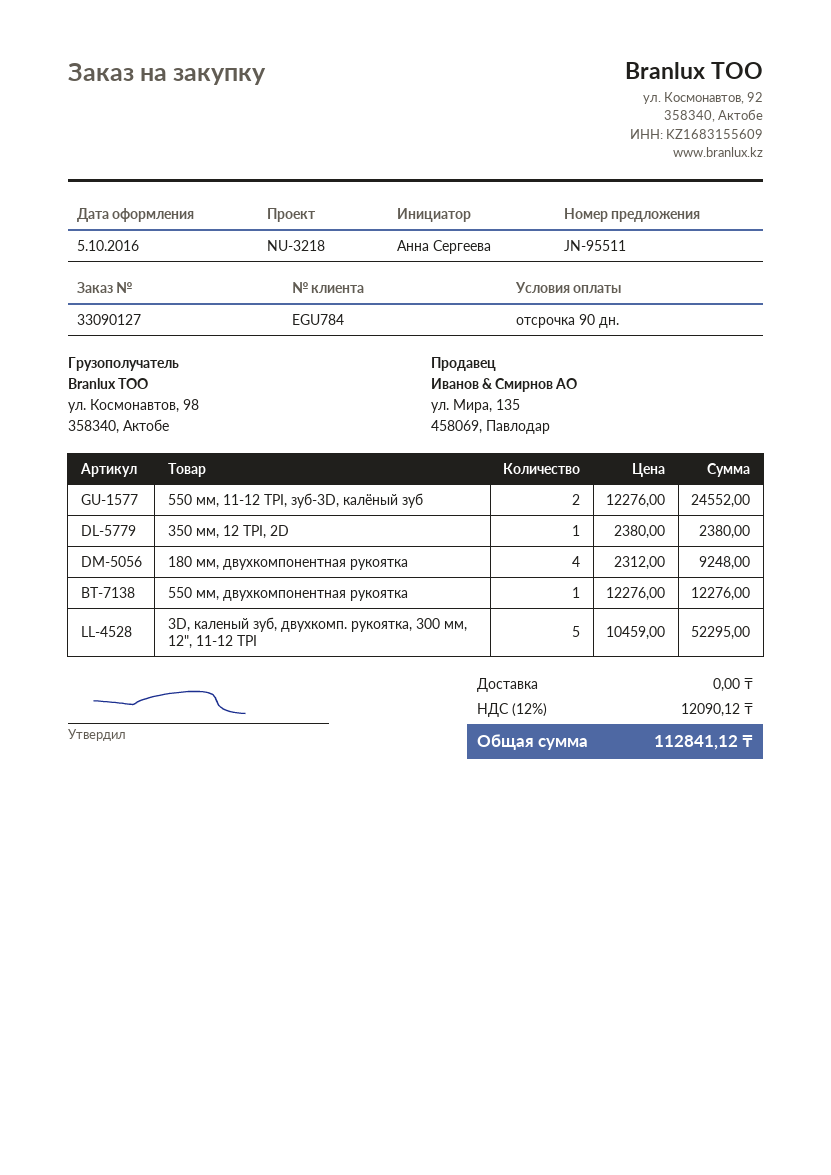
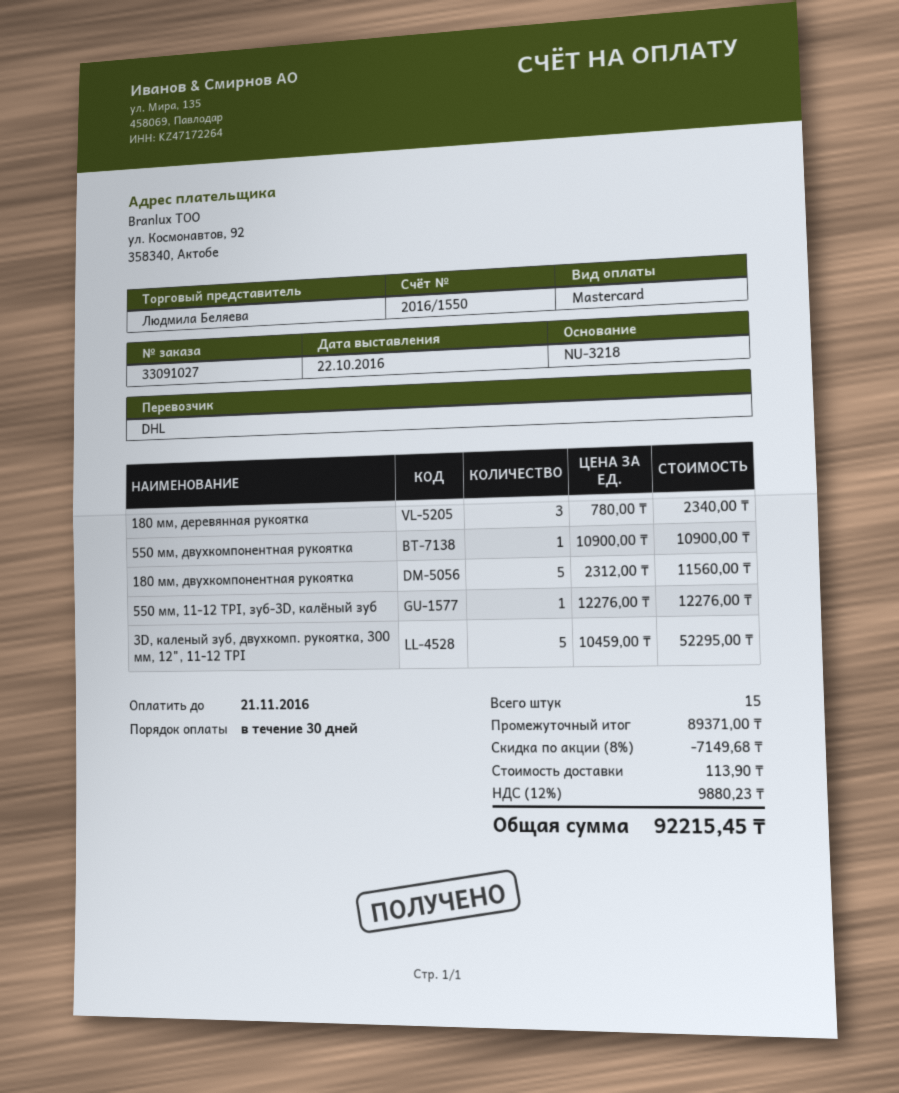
order number: 33090127 -> 33091027
payment terms: 90 days -> 30 days
550 мм, 11-12 TPI, зуб-3D, калёный зуб: 2 x 12276.00 = 24552.00 -> 1 x 12276.00 = 12276.00
350 мм, 12 TPI, 2D: 1 x 2380.00 = 2380.00 -> none
180 мм, двухкомпонентная рукоятка: 4 x 2312.00 = 9248.00 -> 5 x 2312.00 = 11560.00
550 мм, двухкомпонентная рукоятка: 1 x 12276.00 = 12276.00 -> 1 x 10900.00 = 10900.00
180 мм, деревянная рукоятка: none -> 3 x 780.00 = 2340.00
discount: none -> 8% = 7149.68
shipping: 0.00 -> 113.90
tax: 12% = 12090.12 -> 12% = 9880.23
total: 112841.12 -> 92215.45

